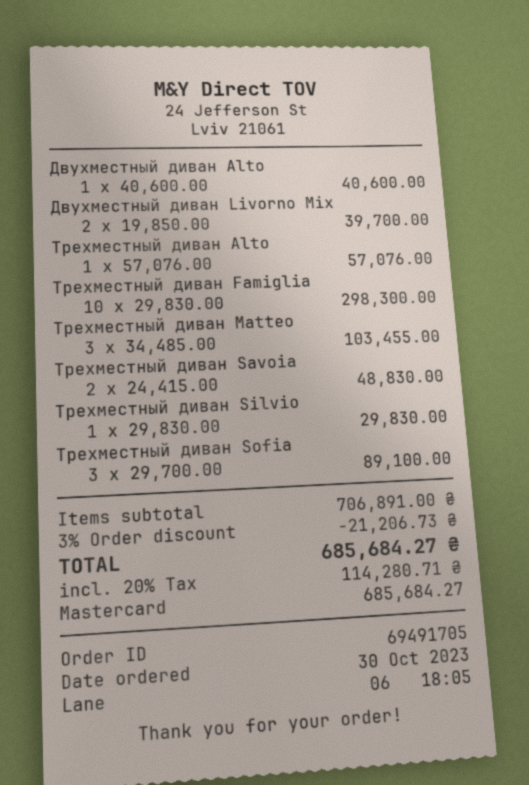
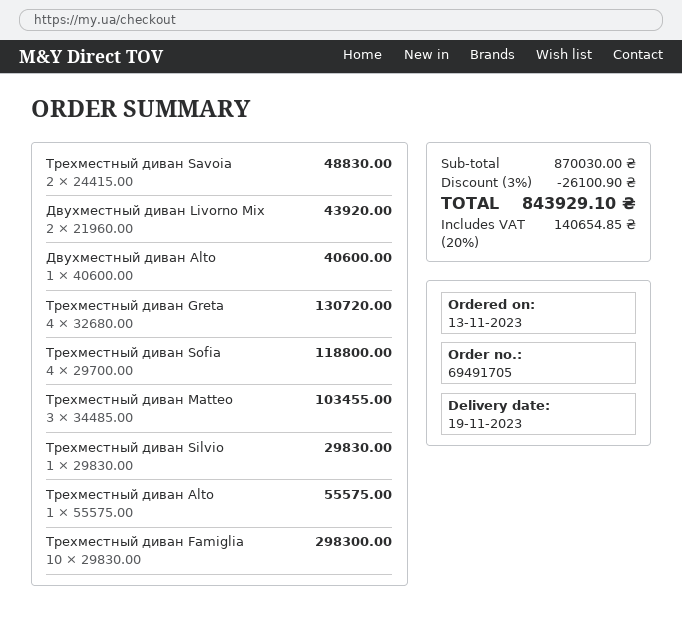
order date: 2023-10-30 -> 2023-11-13
Двухместный диван Livorno Mix: 2 x 19850.00 = 39700.00 -> 2 x 21960.00 = 43920.00
Трехместный диван Alto: 1 x 57076.00 = 57076.00 -> 1 x 55575.00 = 55575.00
Трехместный диван Sofia: 3 x 29700.00 = 89100.00 -> 4 x 29700.00 = 118800.00
Трехместный диван Greta: none -> 4 x 32680.00 = 130720.00
subtotal: 706891.00 -> 870030.00
discount: 3% = 21206.73 -> 3% = 26100.90
tax: 20% = 114280.71 -> 20% = 140654.85
total: 685684.27 -> 843929.10

